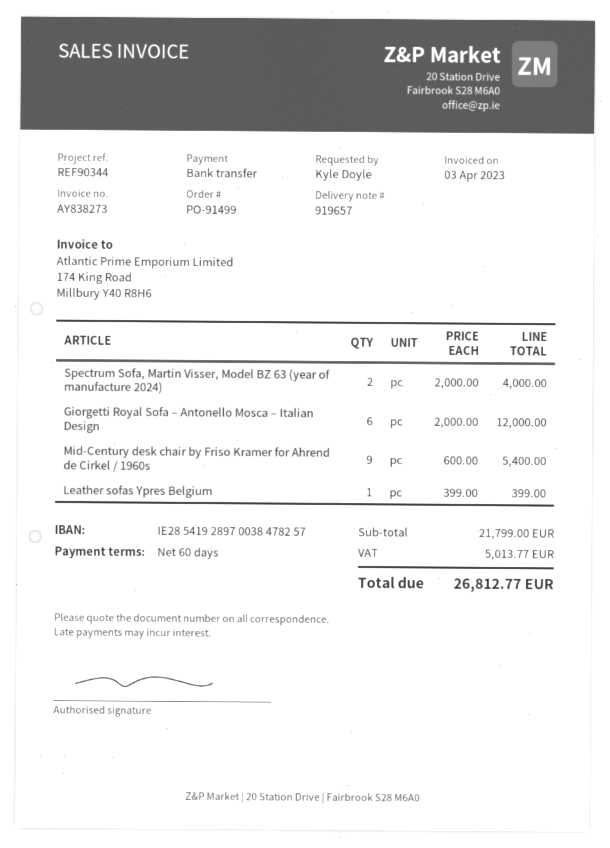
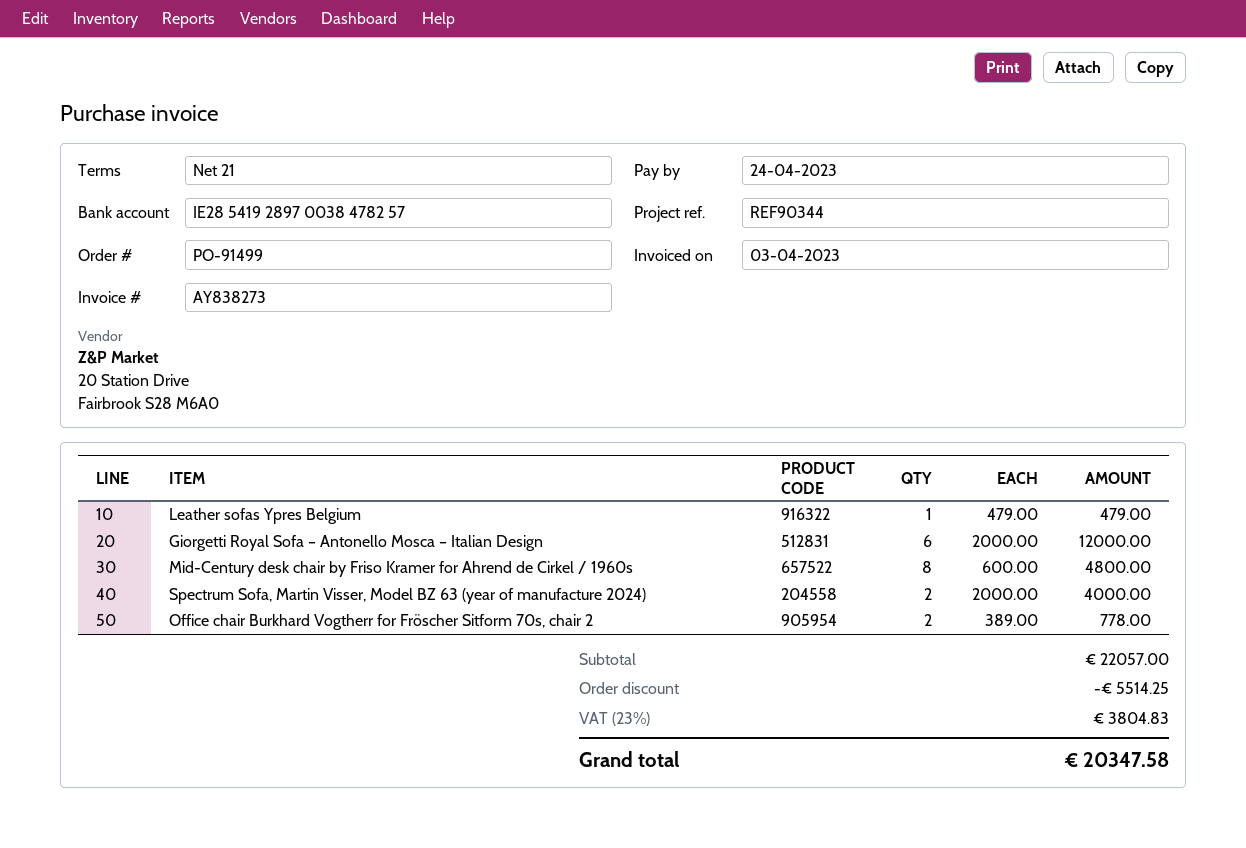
payment terms: 60 days -> 21 days
Mid-Century desk chair by Friso Kramer for Ahrend de Cirkel / 1960s: 9 x 600.00 = 5400.00 -> 8 x 600.00 = 4800.00
Leather sofas Ypres Belgium: 1 x 399.00 = 399.00 -> 1 x 479.00 = 479.00
Office chair Burkhard Vogtherr for Fröscher Sitform 70s, chair 2: none -> 2 x 389.00 = 778.00
subtotal: 21799.00 -> 22057.00
discount: none -> 5514.25
tax: 5013.77 -> 3804.83
total: 26812.77 -> 20347.58

